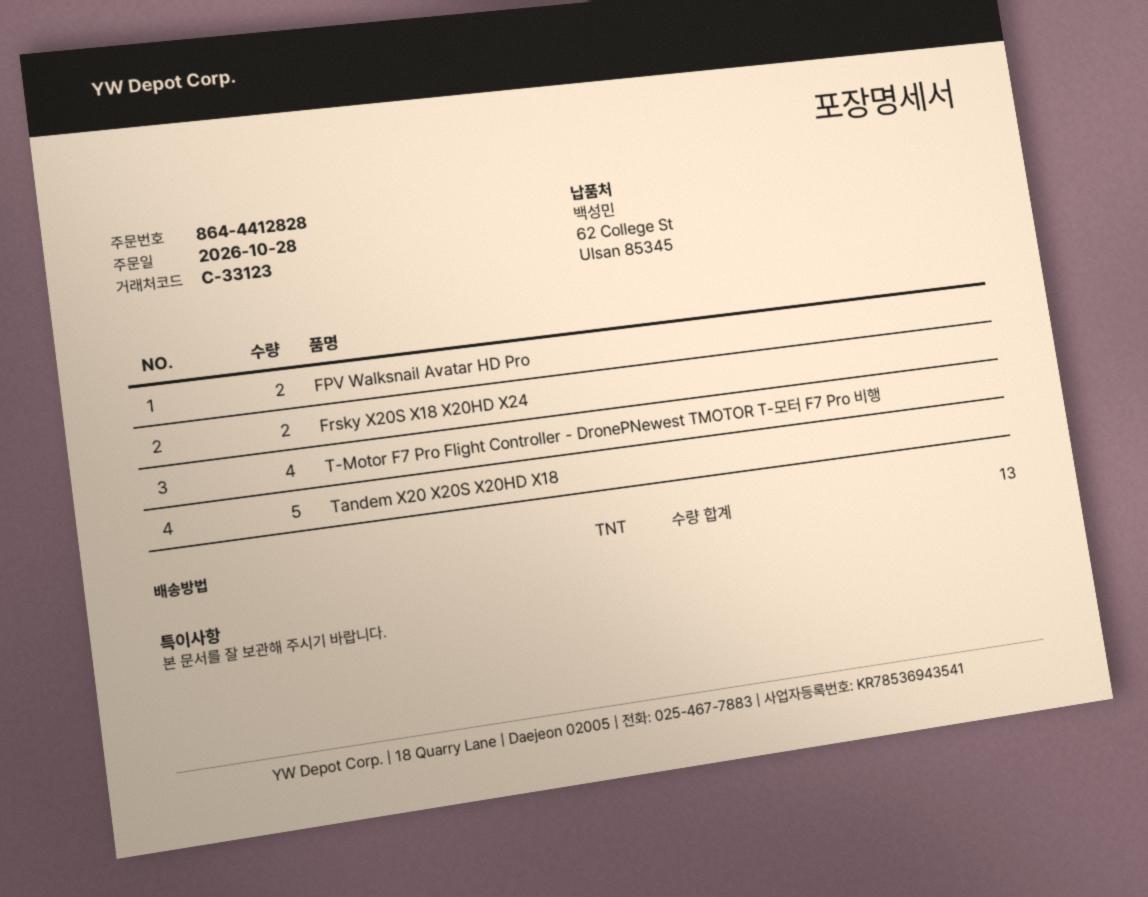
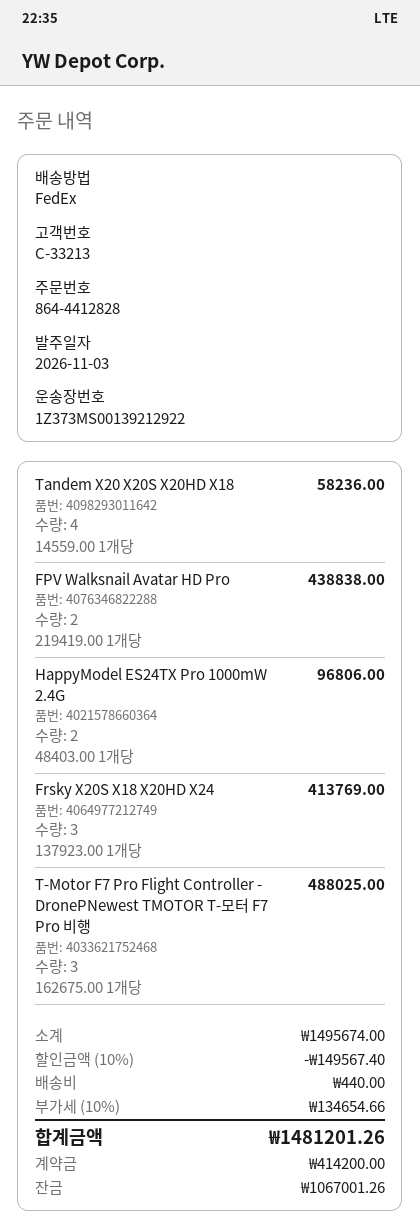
order date: 2026-10-28 -> 2026-11-03
customer number: C-33123 -> C-33213
shipping method: TNT -> FedEx
Frsky X20S X18 X20HD X24: 2 -> 3
T-Motor F7 Pro Flight Controller - DronePNewest TMOTOR T-모터 F7 Pro 비행: 4 -> 3
Tandem X20 X20S X20HD X18: 5 -> 4
HappyModel ES24TX Pro 1000mW 2.4G: none -> 2

